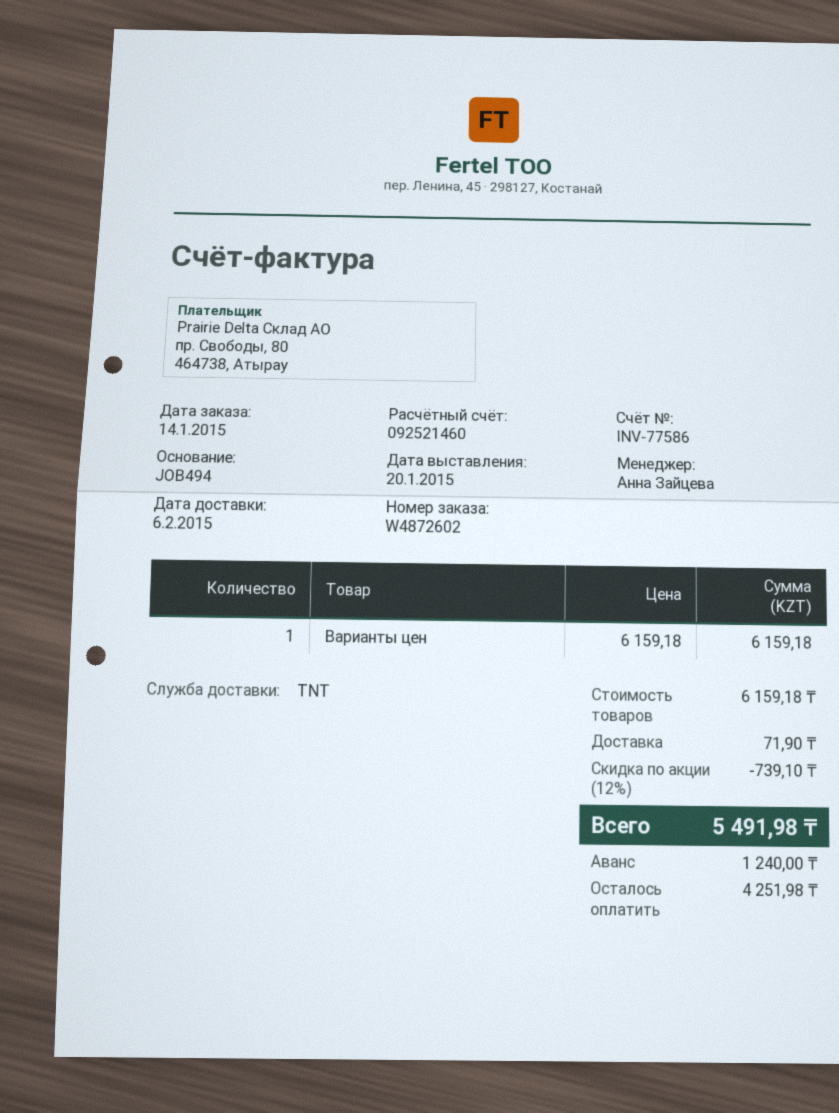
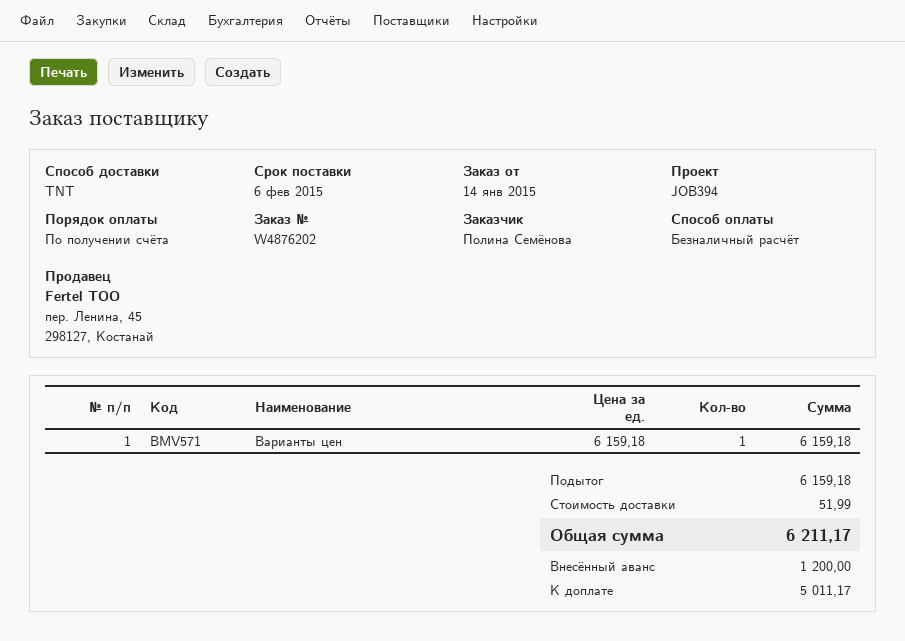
order number: W4872602 -> W4876202
reference: JOB494 -> JOB394
discount: 12% = 739.10 -> none
shipping: 71.90 -> 51.99
total: 5491.98 -> 6211.17
deposit: 1240.00 -> 1200.00
balance: 4251.98 -> 5011.17

